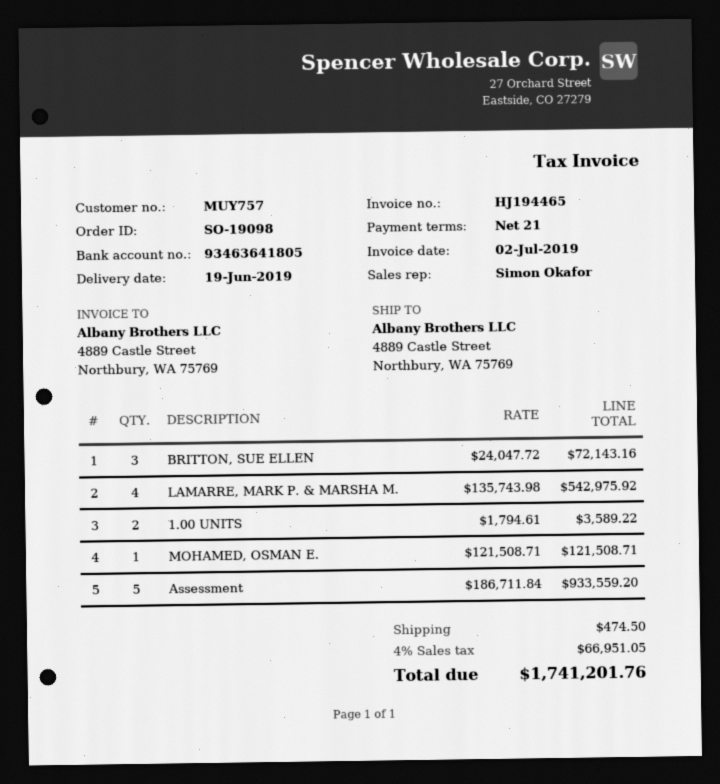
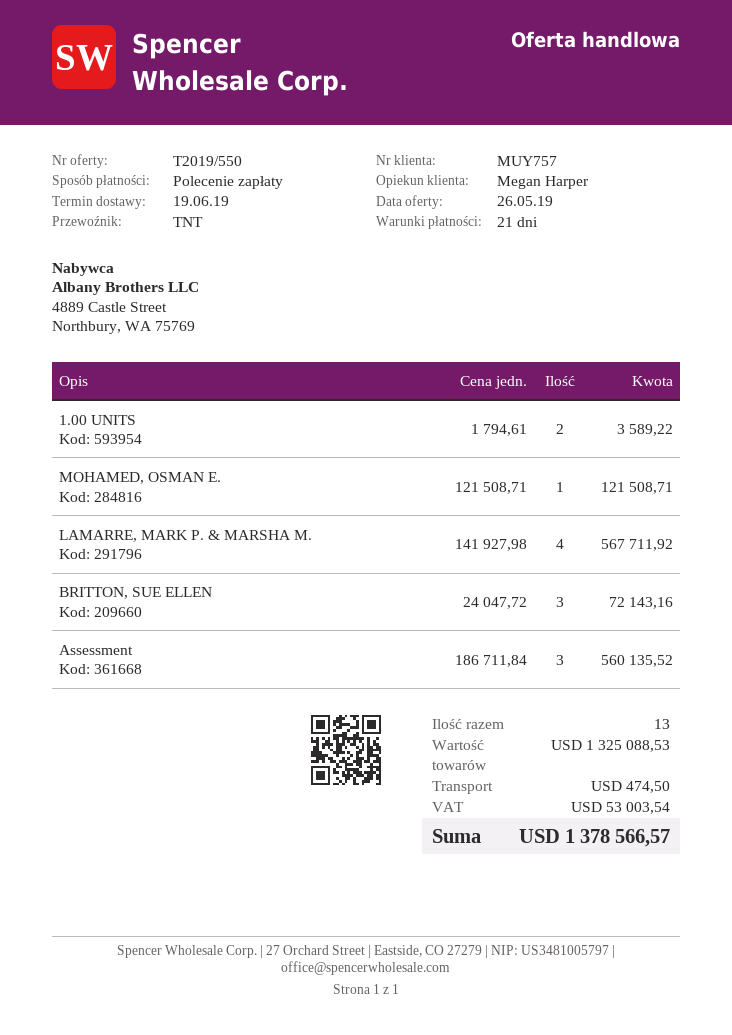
sales rep: Simon Okafor -> Megan Harper
LAMARRE, MARK P. & MARSHA M.: 4 x 135743.98 = 542975.92 -> 4 x 141927.98 = 567711.92
Assessment: 5 x 186711.84 = 933559.20 -> 3 x 186711.84 = 560135.52
tax: 66951.05 -> 53003.54
total: 1741201.76 -> 1378566.57

